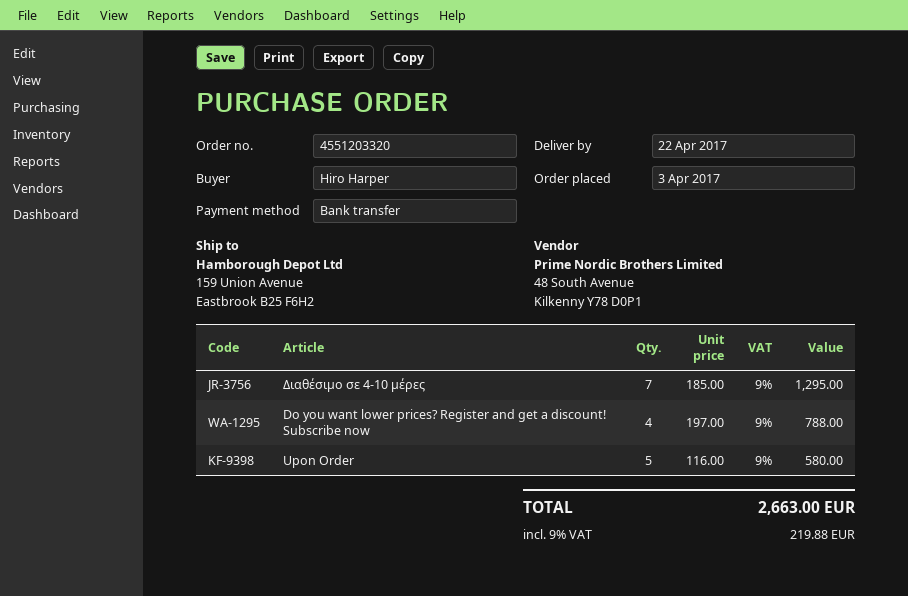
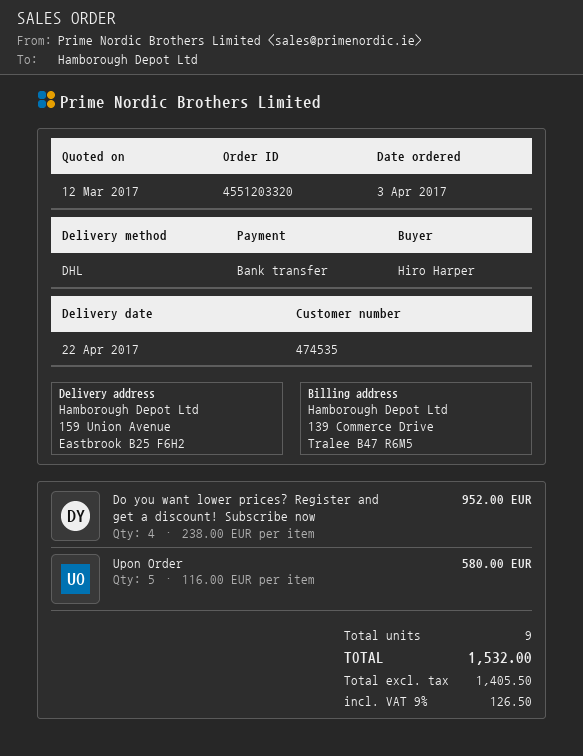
Διαθέσιμο σε 4-10 μέρες: 7 x 185.00 = 1295.00 -> none
Do you want lower prices? Register and get a discount! Subscribe now: 4 x 197.00 = 788.00 -> 4 x 238.00 = 952.00
tax: 9% = 219.88 -> 9% = 126.50
total: 2663.00 -> 1532.00

